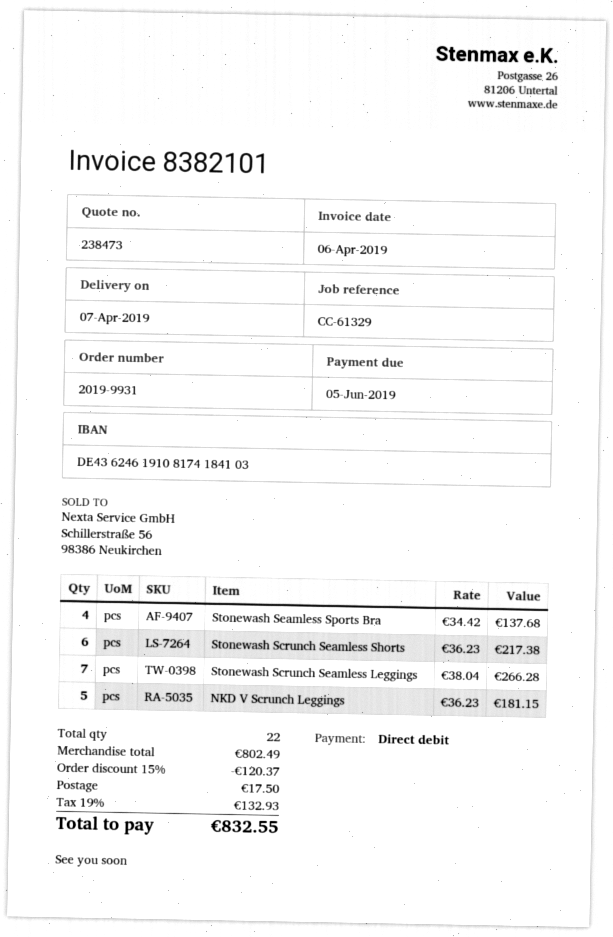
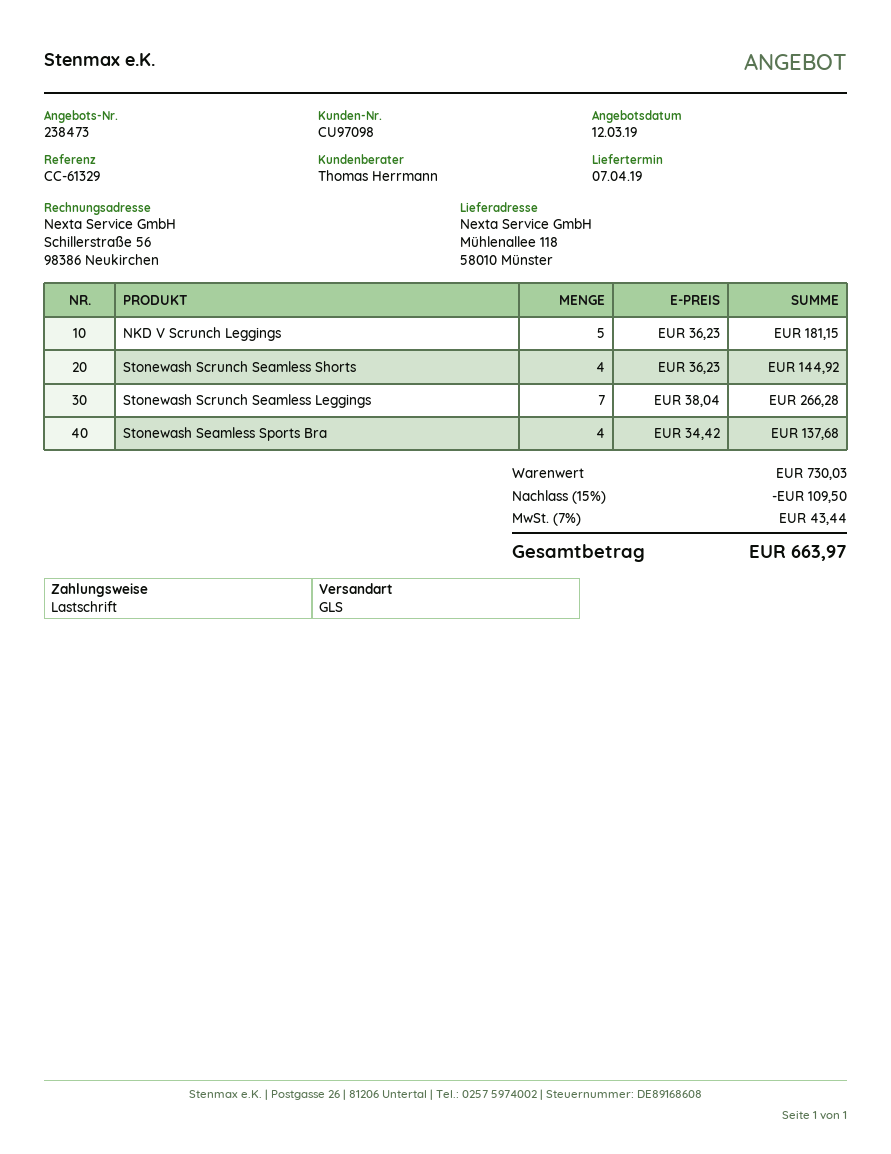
Stonewash Scrunch Seamless Shorts: 6 x 36.23 = 217.38 -> 4 x 36.23 = 144.92
subtotal: 802.49 -> 730.03
discount: 15% = 120.37 -> 15% = 109.50
shipping: 17.50 -> none
tax: 19% = 132.93 -> 7% = 43.44
total: 832.55 -> 663.97

